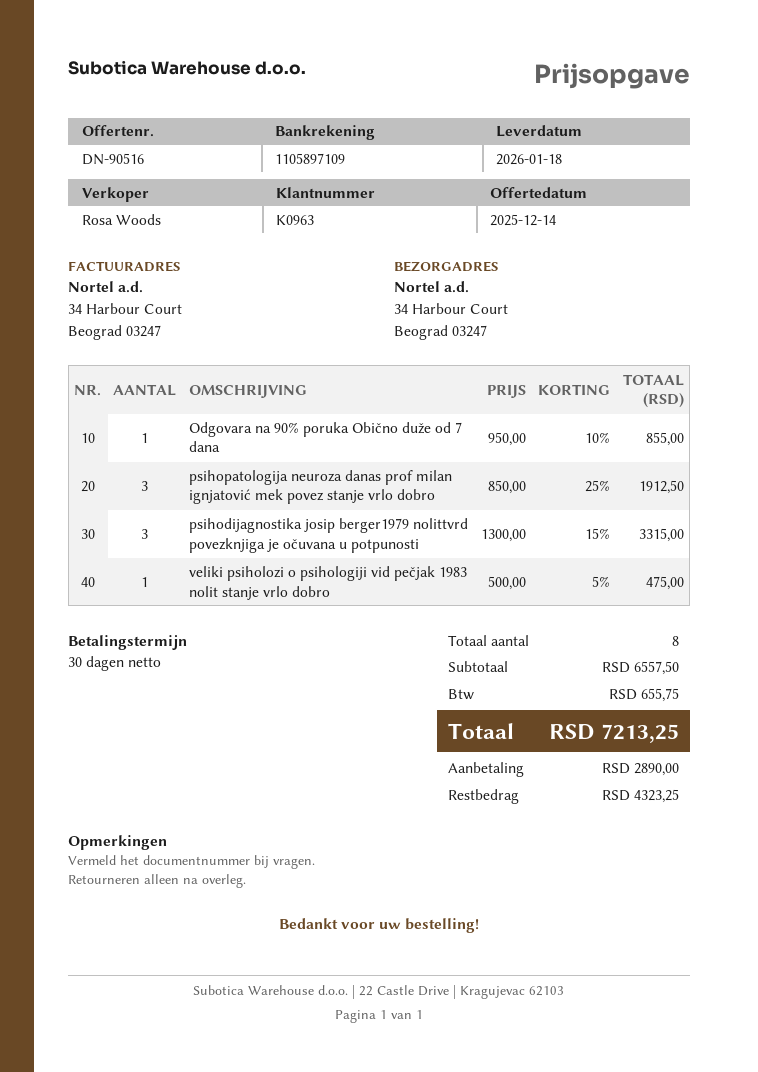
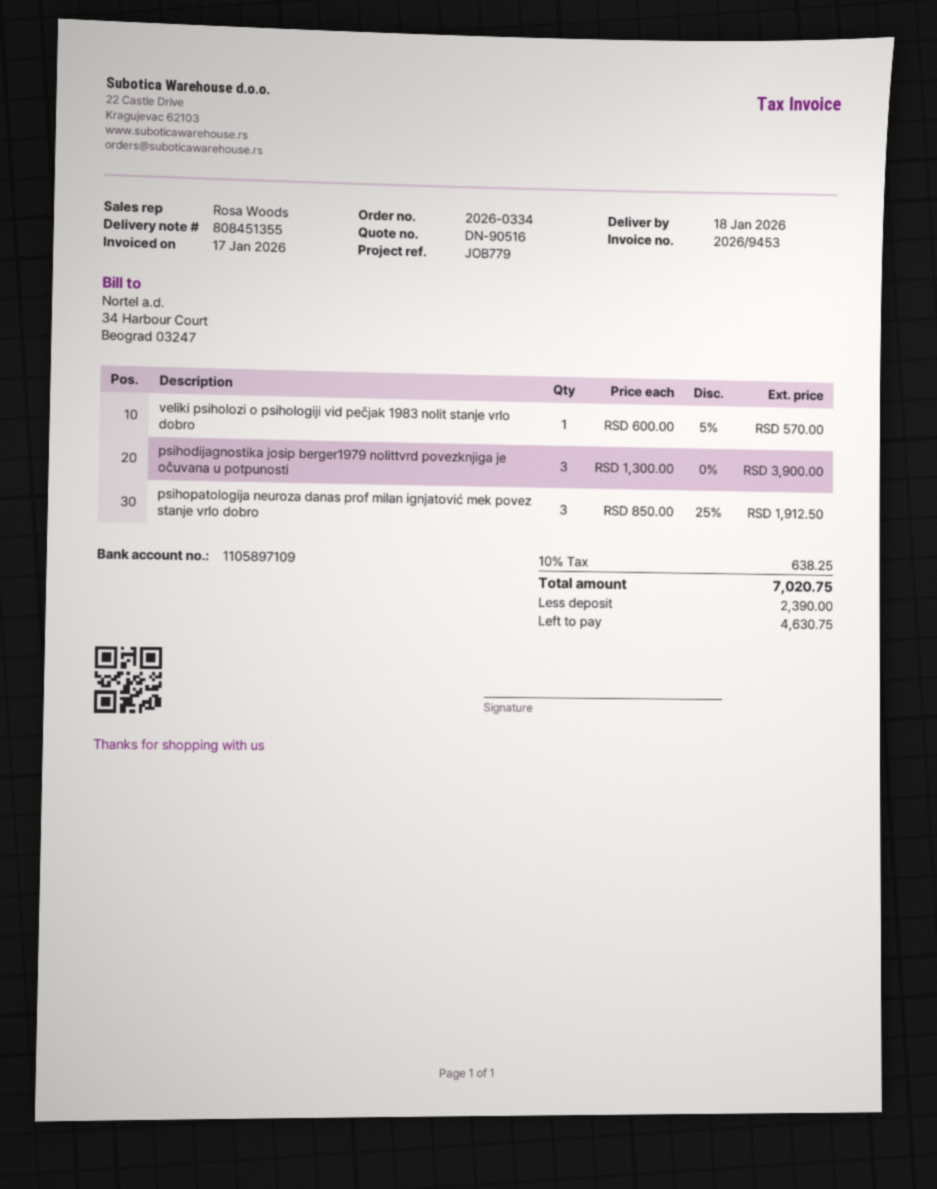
Odgovara na 90% poruka Obično duže od 7 dana: 1 x 950.00 - 10% = 855.00 -> none
psihodijagnostika josip berger1979 nolittvrd povezknjiga je očuvana u potpunosti: 3 x 1300.00 - 15% = 3315.00 -> 3 x 1300.00 = 3900.00
veliki psiholozi o psihologiji vid pečjak 1983 nolit stanje vrlo dobro: 1 x 500.00 - 5% = 475.00 -> 1 x 600.00 - 5% = 570.00
tax: 655.75 -> 638.25
total: 7213.25 -> 7020.75
deposit: 2890.00 -> 2390.00
balance: 4323.25 -> 4630.75

